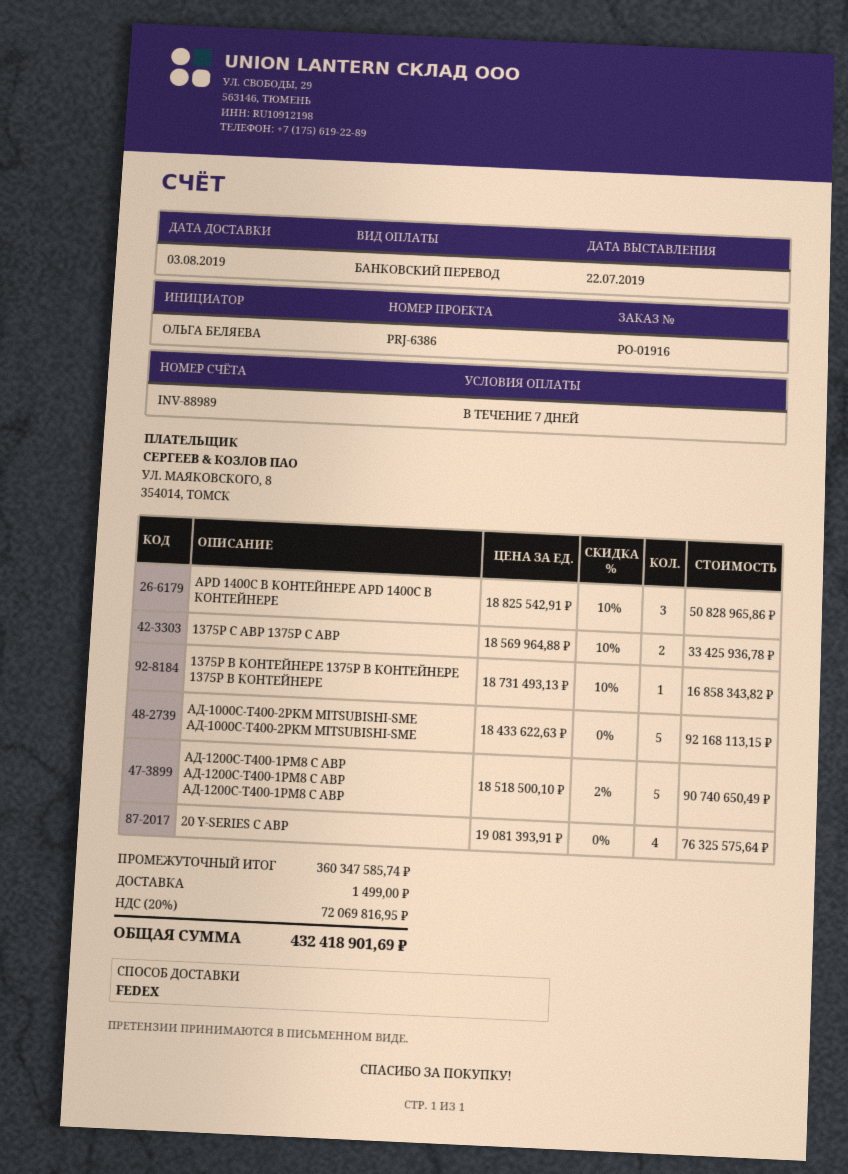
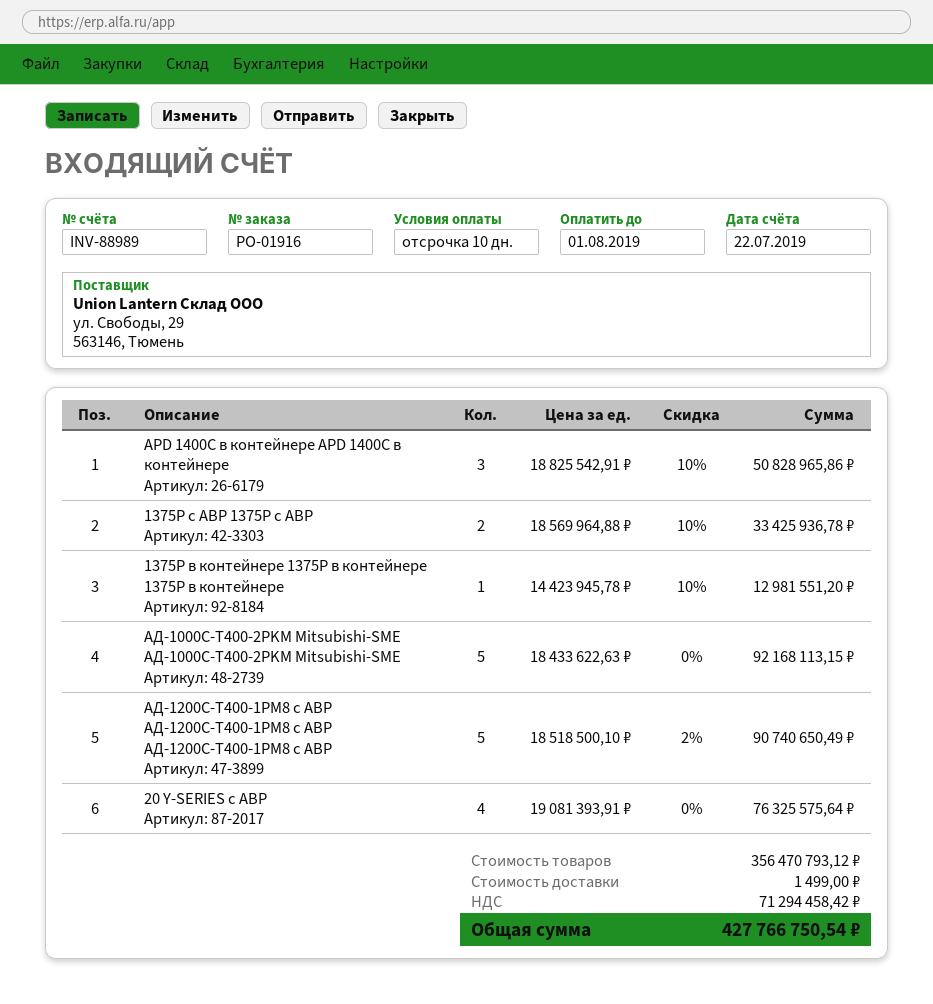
payment terms: 7 days -> 10 days
1375P В КОНТЕЙНЕРЕ 1375P В КОНТЕЙНЕРЕ 1375P В КОНТЕЙНЕРЕ: 1 x 18731493.13 - 10% = 16858343.82 -> 1 x 14423945.78 - 10% = 12981551.20
subtotal: 360347585.74 -> 356470793.12
tax: 72069816.95 -> 71294458.42
total: 432418901.69 -> 427766750.54

